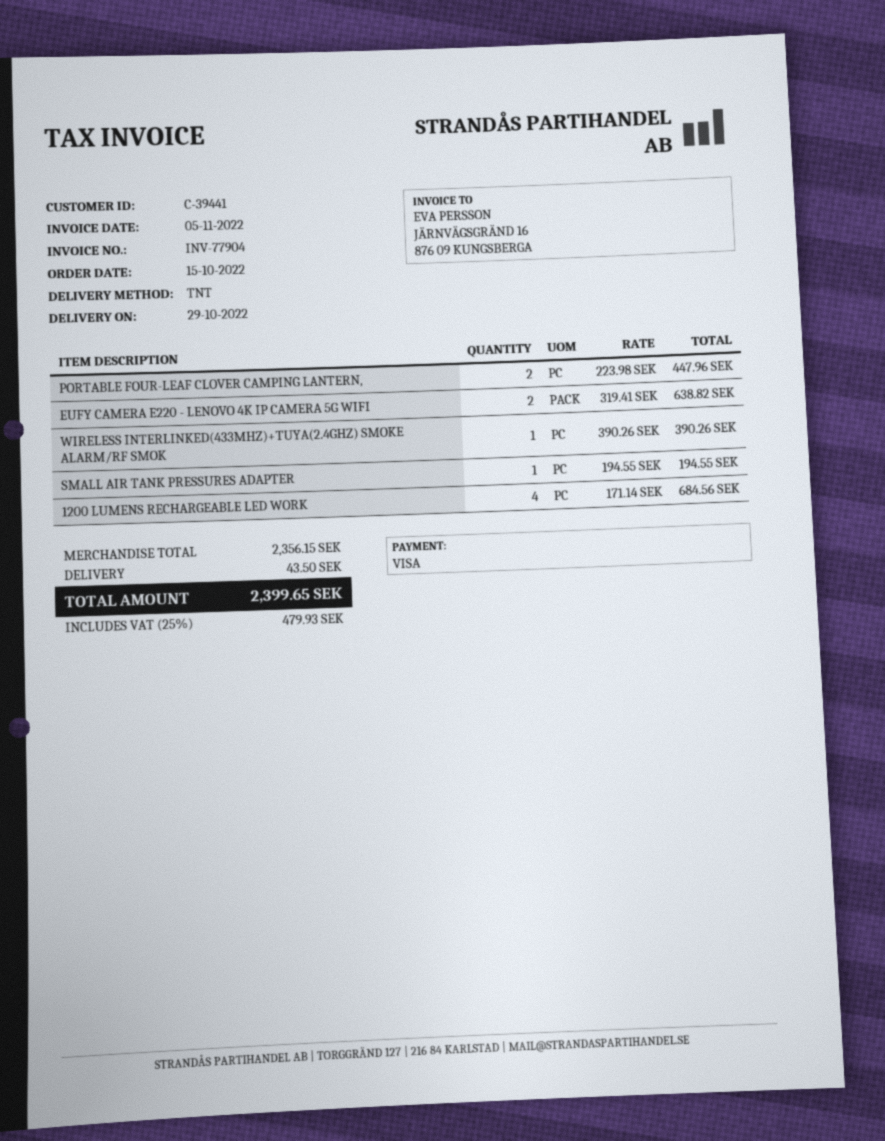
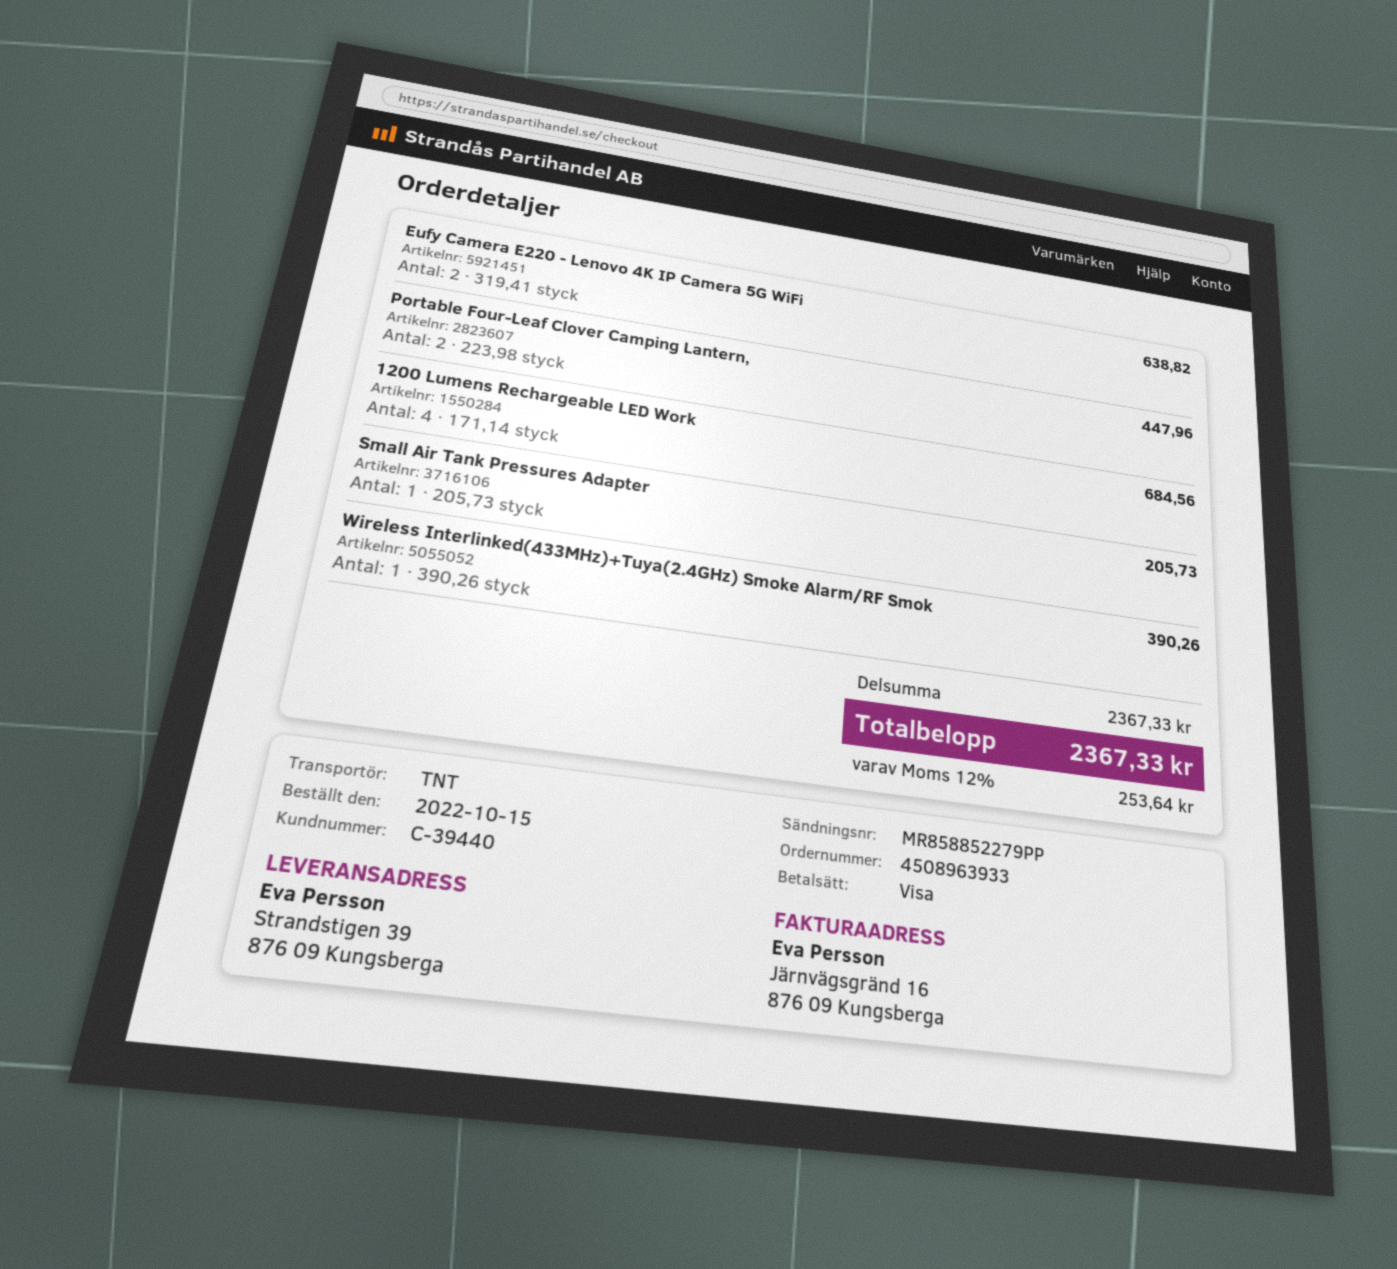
customer number: C-39441 -> C-39440
SMALL AIR TANK PRESSURES ADAPTER: 1 x 194.55 = 194.55 -> 1 x 205.73 = 205.73
subtotal: 2356.15 -> 2367.33
shipping: 43.50 -> none
tax: 25% = 479.93 -> 12% = 253.64
total: 2399.65 -> 2367.33

